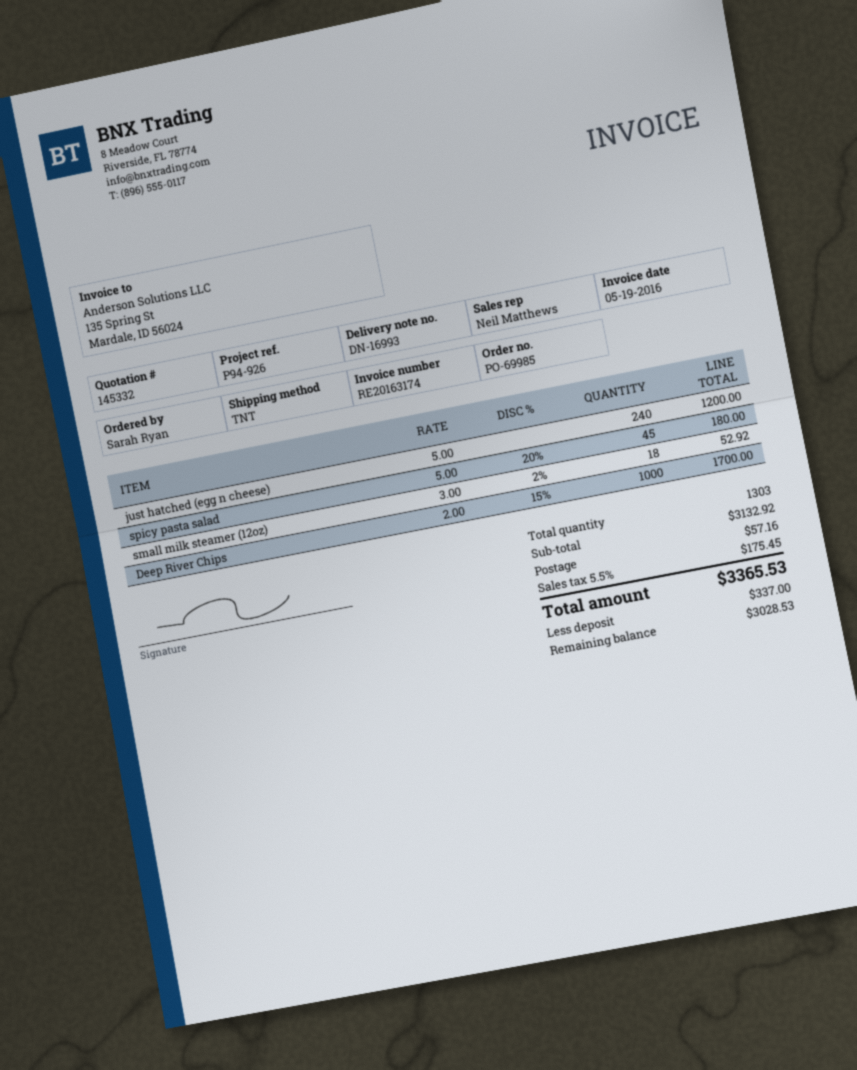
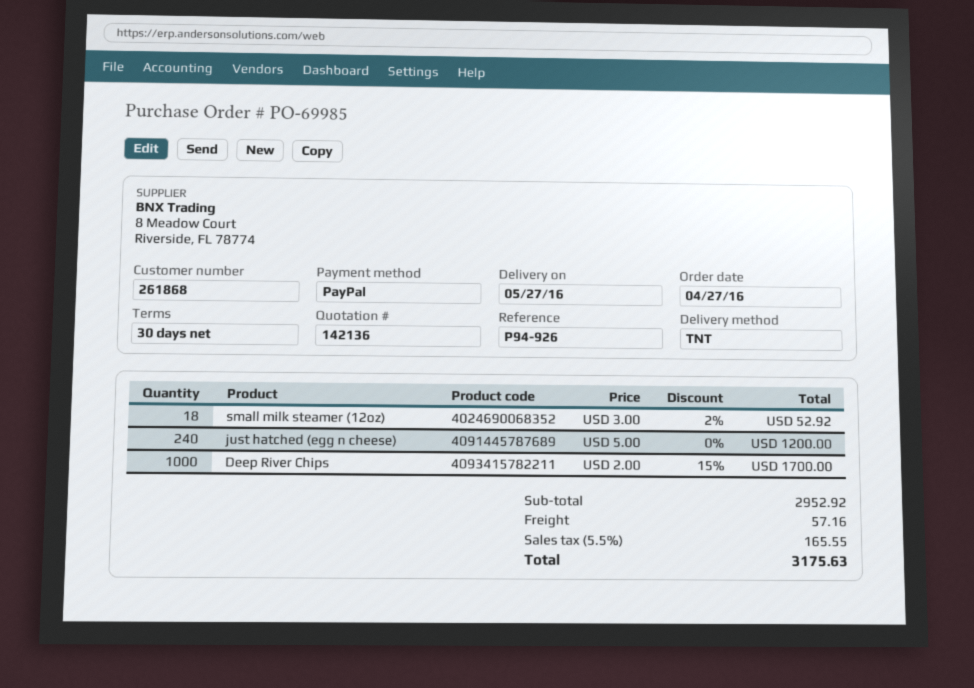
quote number: 145332 -> 142136
spicy pasta salad: 45 x 5.00 - 20% = 180.00 -> none
subtotal: 3132.92 -> 2952.92
tax: 5.5% = 175.45 -> 5.5% = 165.55
total: 3365.53 -> 3175.63

